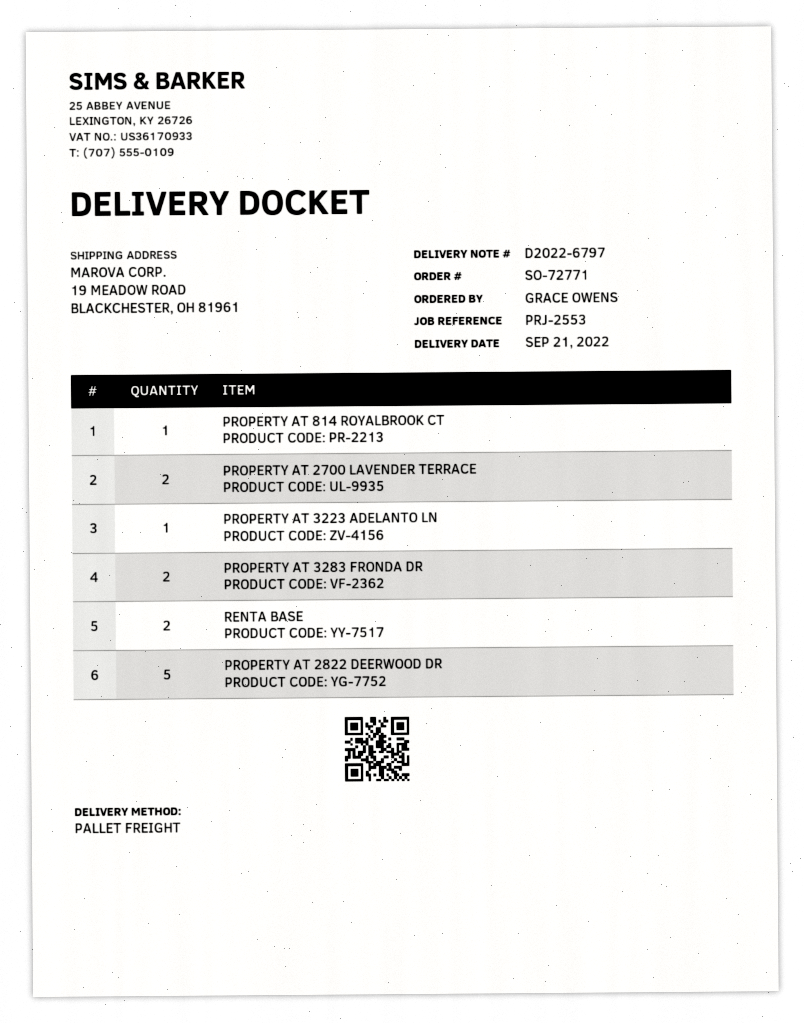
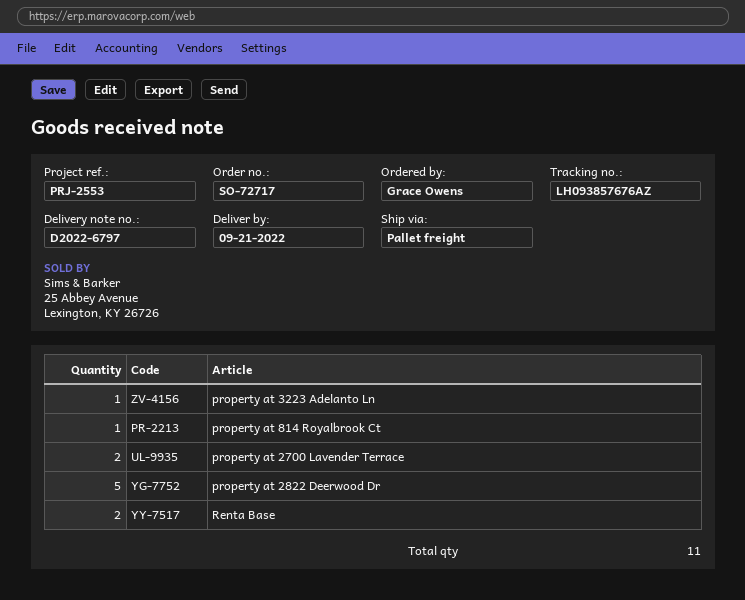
order number: SO-72771 -> SO-72717
PROPERTY AT 3283 FRONDA DR: 2 -> none

